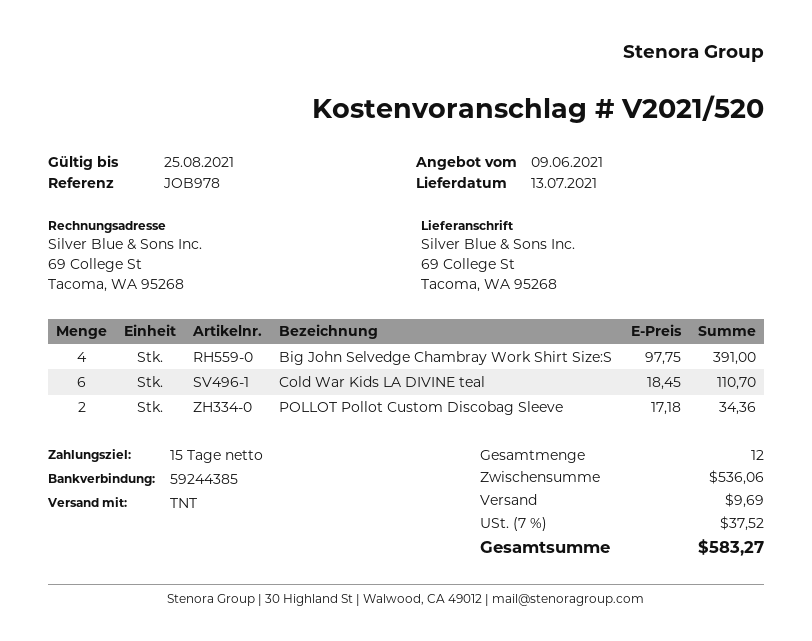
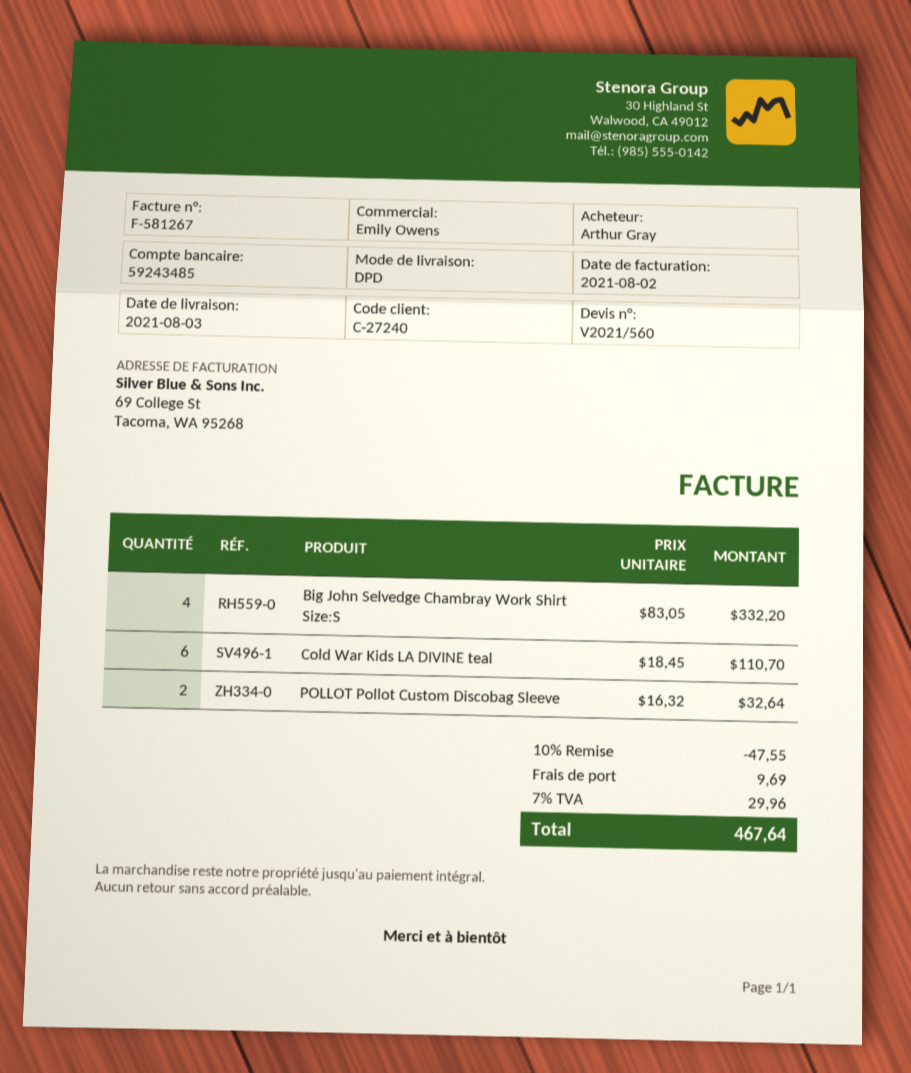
quote number: V2021/520 -> V2021/560
delivery date: 2021-07-13 -> 2021-08-03
bank account: 59244385 -> 59243485
shipping method: TNT -> DPD
Big John Selvedge Chambray Work Shirt Size:S: 4 x 97.75 = 391.00 -> 4 x 83.05 = 332.20
POLLOT Pollot Custom Discobag Sleeve: 2 x 17.18 = 34.36 -> 2 x 16.32 = 32.64
discount: none -> 10% = 47.55
tax: 7% = 37.52 -> 7% = 29.96
total: 583.27 -> 467.64

